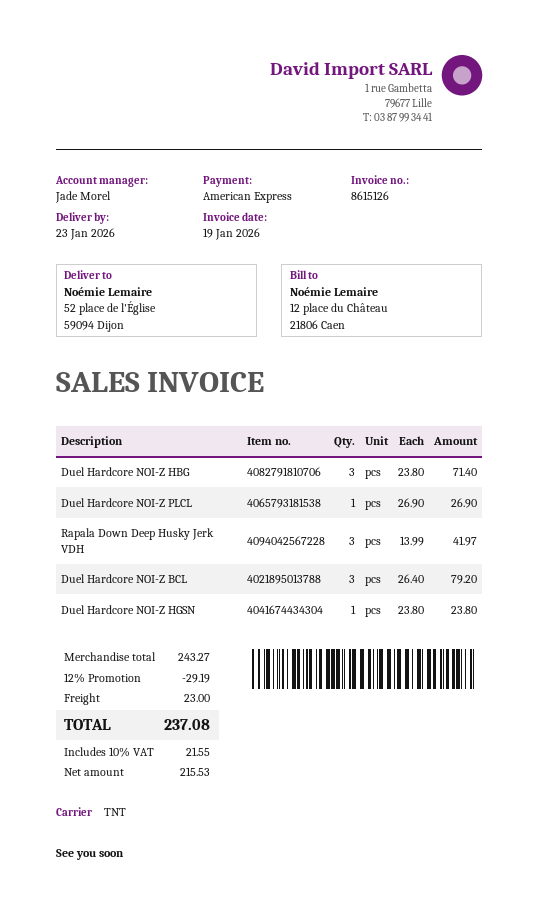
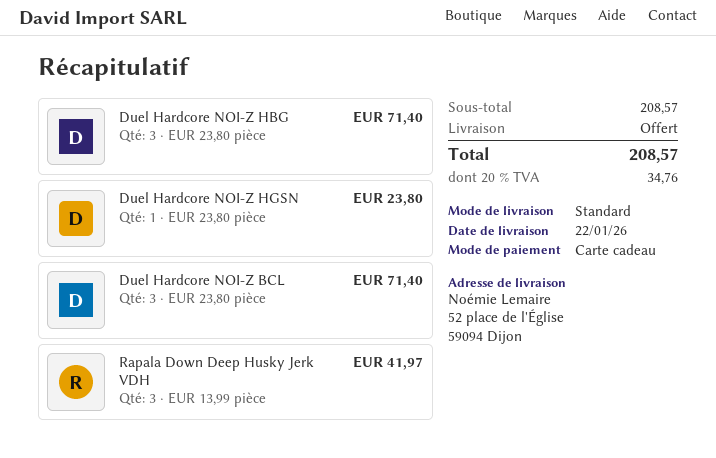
delivery date: 2026-01-23 -> 2026-01-22
payment method: American Express -> gift card
shipping method: TNT -> standard
Duel Hardcore NOI-Z PLCL: 1 x 26.90 = 26.90 -> none
Duel Hardcore NOI-Z BCL: 3 x 26.40 = 79.20 -> 3 x 23.80 = 71.40
subtotal: 243.27 -> 208.57
discount: 12% = 29.19 -> none
shipping: 23.00 -> 0.00
tax: 10% = 21.55 -> 20% = 34.76
total: 237.08 -> 208.57

